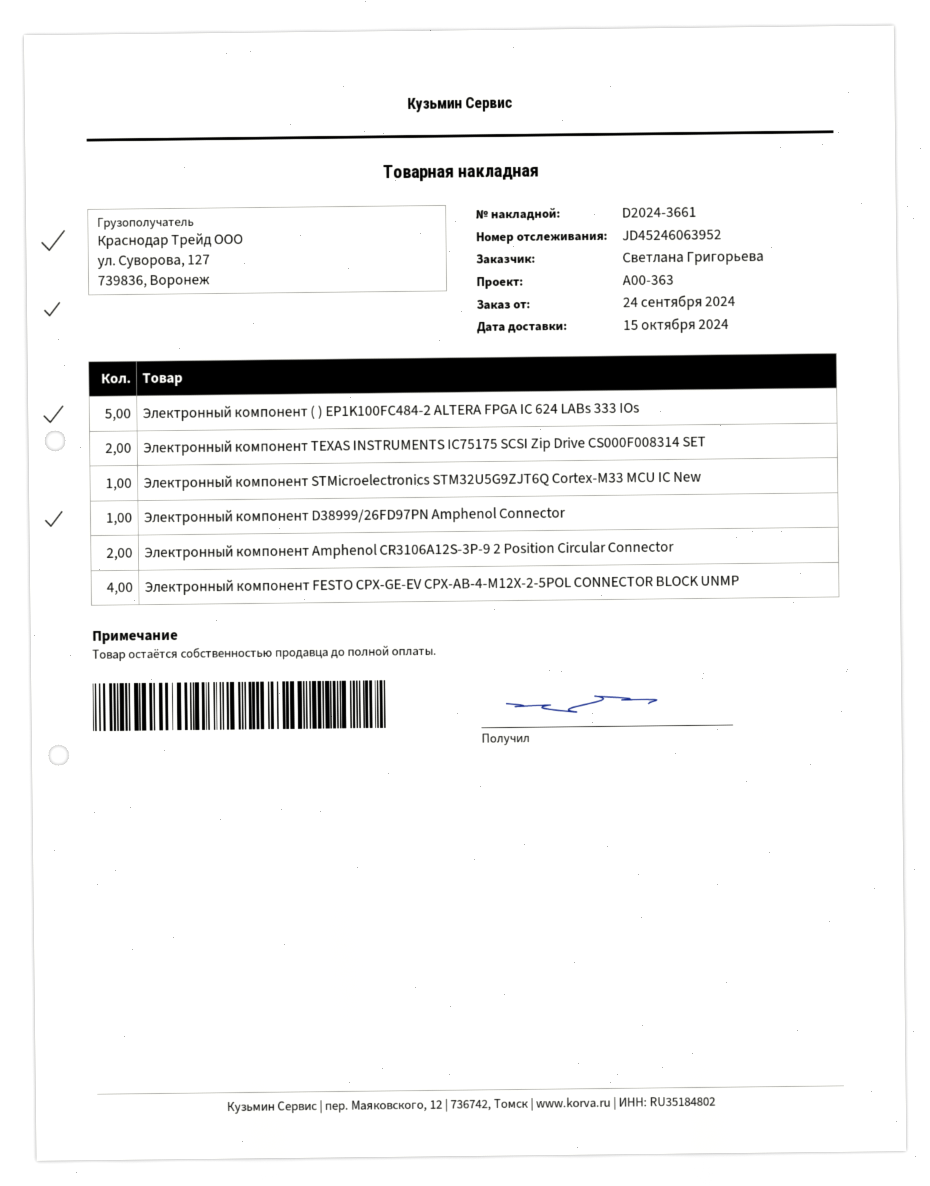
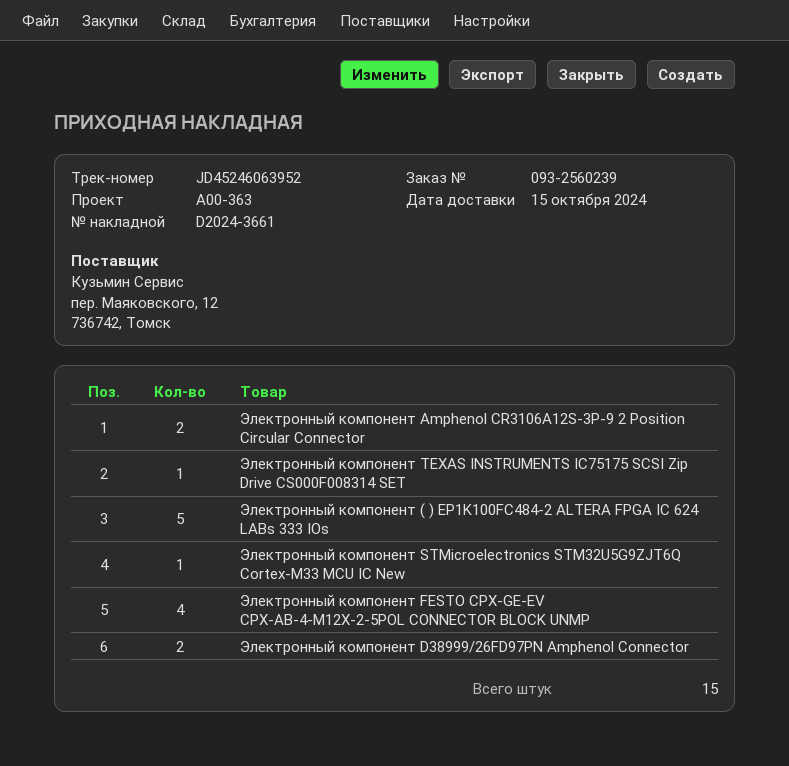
Электронный компонент TEXAS INSTRUMENTS IC75175 SCSI Zip Drive CS000F008314 SET: 2 -> 1
Электронный компонент D38999/26FD97PN Amphenol Connector: 1 -> 2

